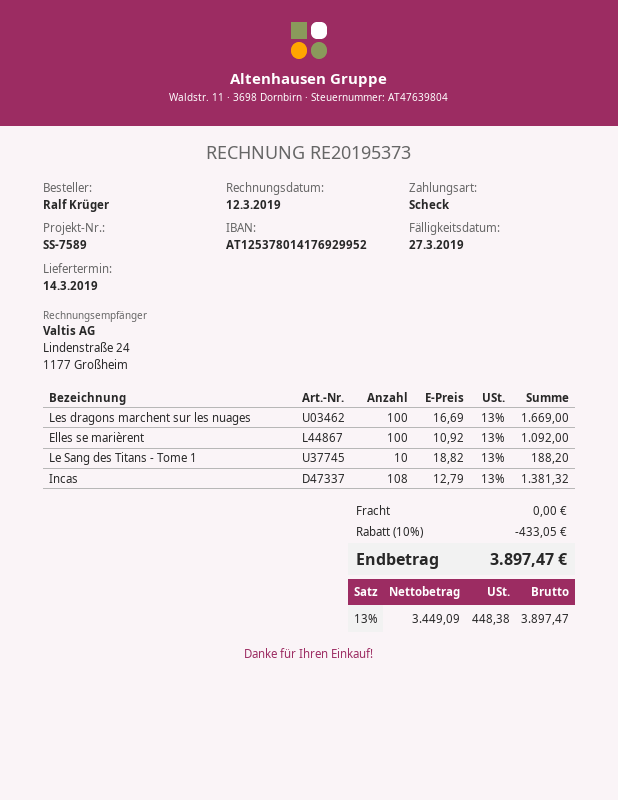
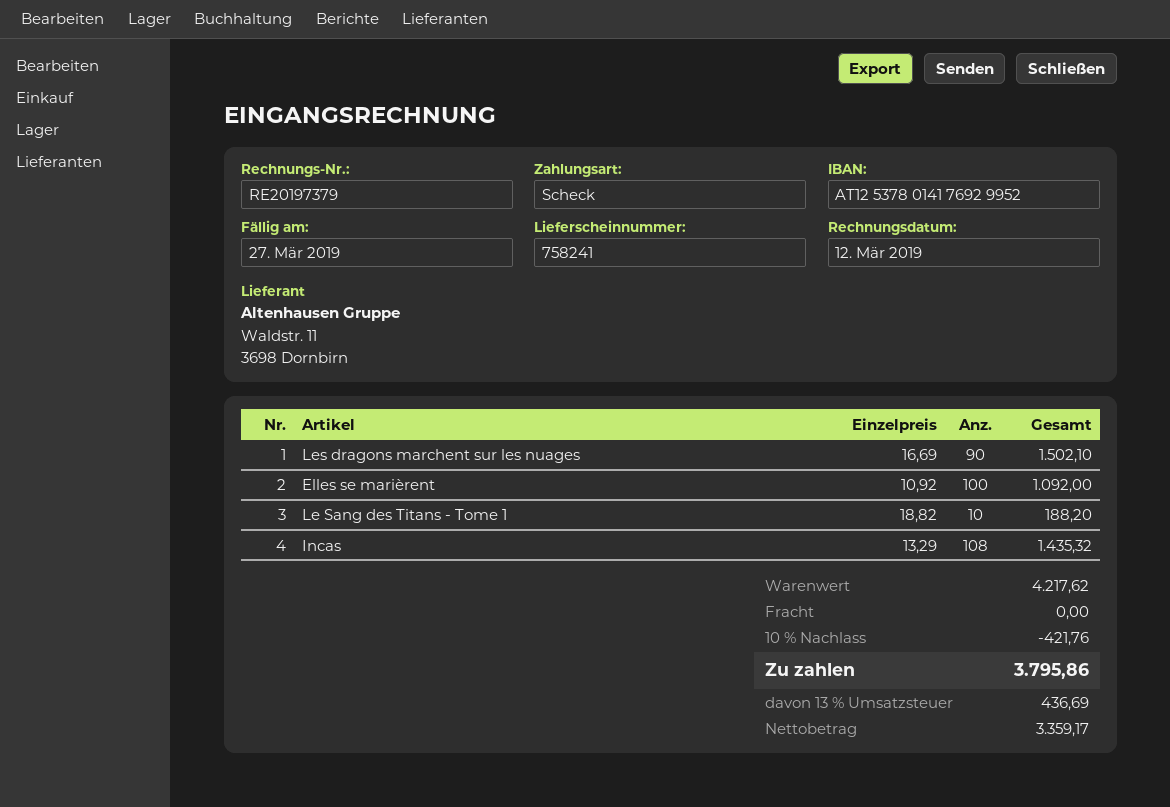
invoice number: RE20195373 -> RE20197379
Les dragons marchent sur les nuages: 100 x 16.69 = 1669.00 -> 90 x 16.69 = 1502.10
Incas: 108 x 12.79 = 1381.32 -> 108 x 13.29 = 1435.32
discount: 10% = 433.05 -> 10% = 421.76
net: 3449.09 -> 3359.17
tax: 13% = 448.38 -> 13% = 436.69
total: 3897.47 -> 3795.86

